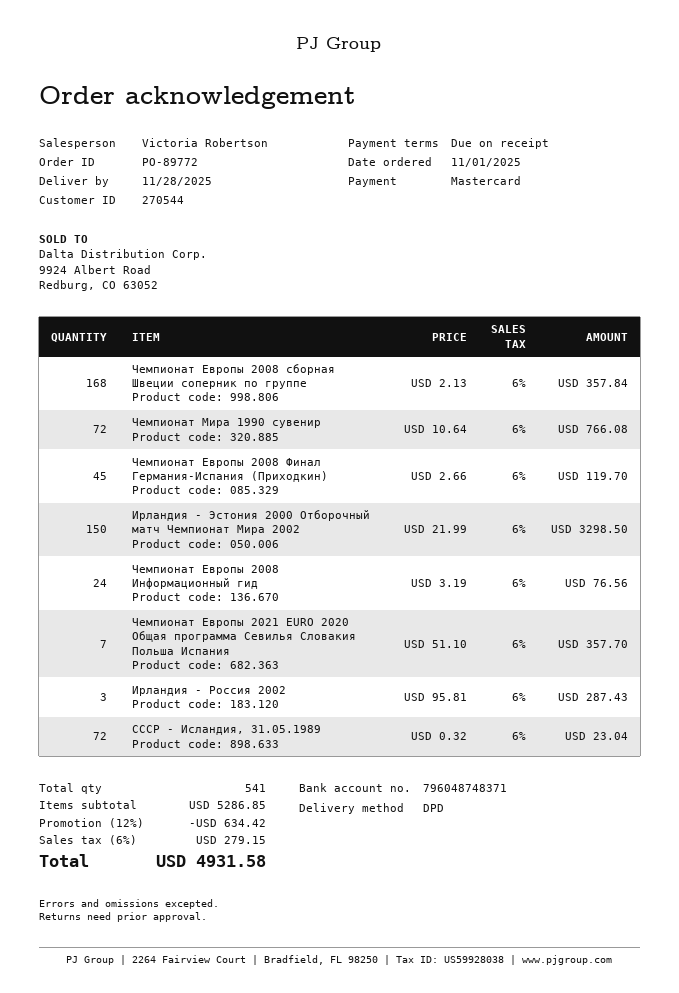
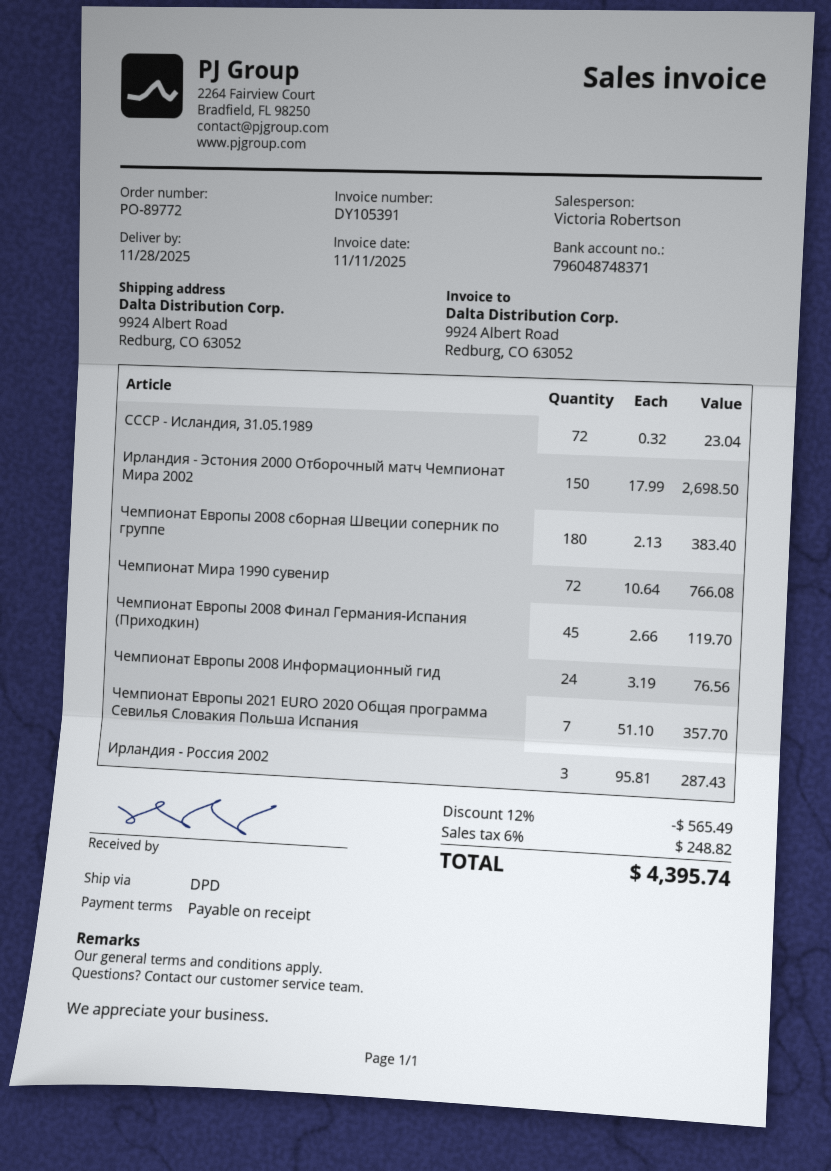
Чемпионат Европы 2008 сборная Швеции соперник по группе: 168 x 2.13 = 357.84 -> 180 x 2.13 = 383.40
Ирландия - Эстония 2000 Отборочный матч Чемпионат Мира 2002: 150 x 21.99 = 3298.50 -> 150 x 17.99 = 2698.50
discount: 12% = 634.42 -> 12% = 565.49
tax: 6% = 279.15 -> 6% = 248.82
total: 4931.58 -> 4395.74

